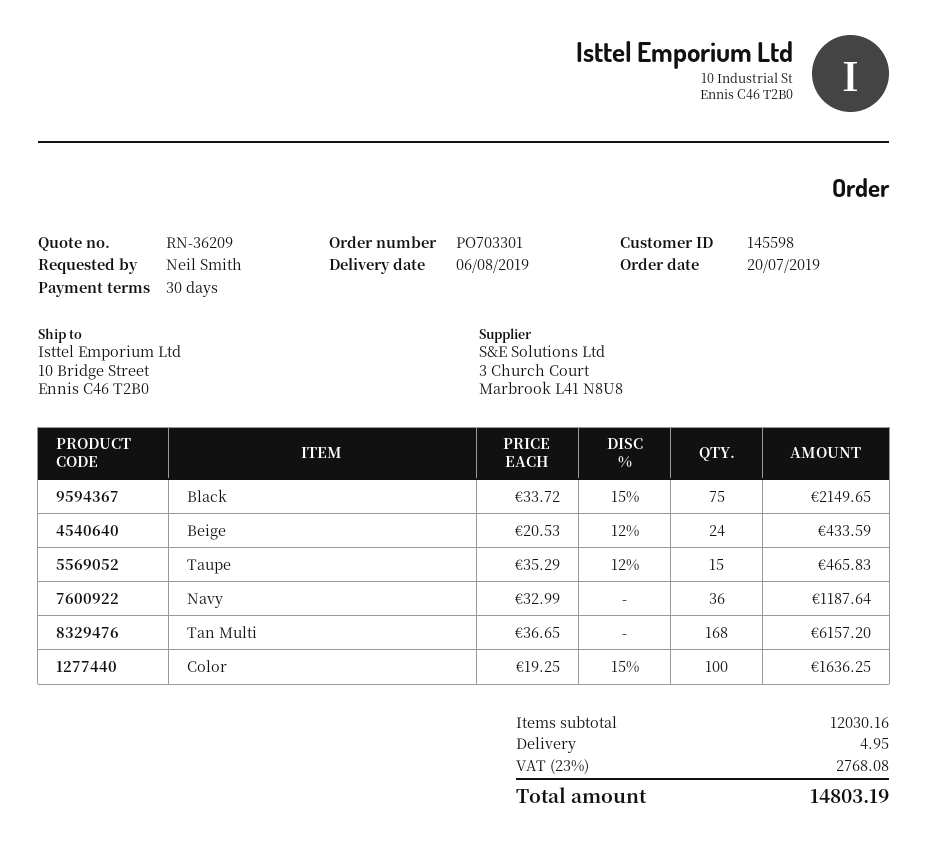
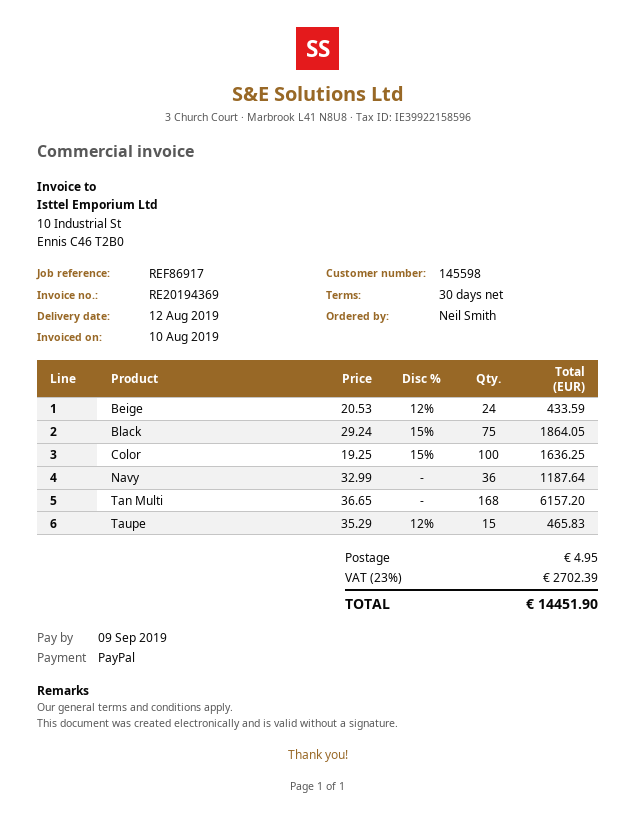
delivery date: 2019-08-06 -> 2019-08-12
Black: 75 x 33.72 - 15% = 2149.65 -> 75 x 29.24 - 15% = 1864.05
tax: 23% = 2768.08 -> 23% = 2702.39
total: 14803.19 -> 14451.90

